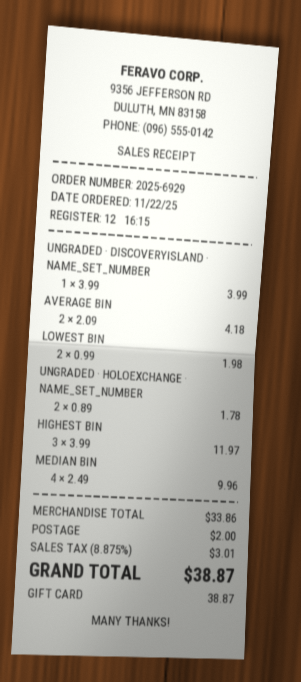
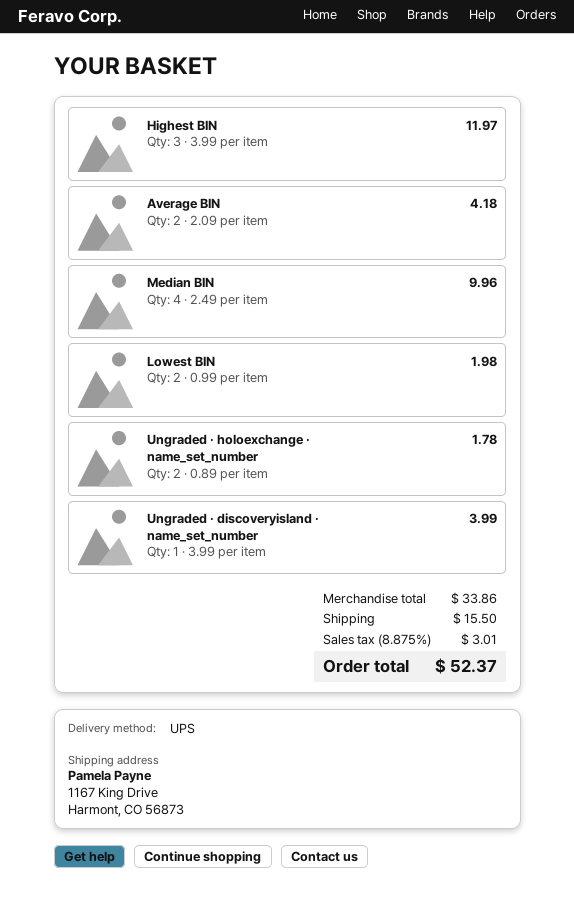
shipping: 2.00 -> 15.50
total: 38.87 -> 52.37

